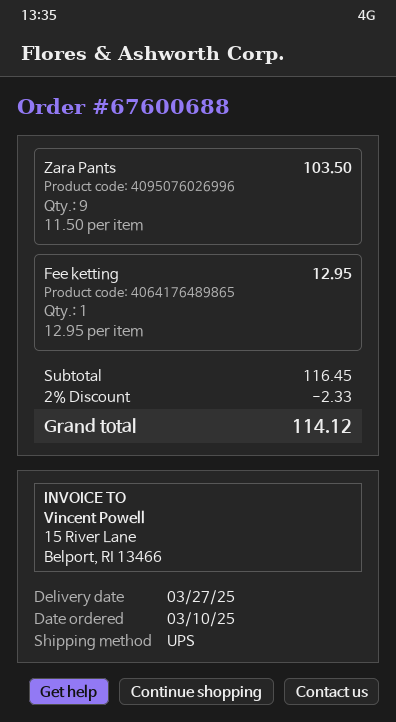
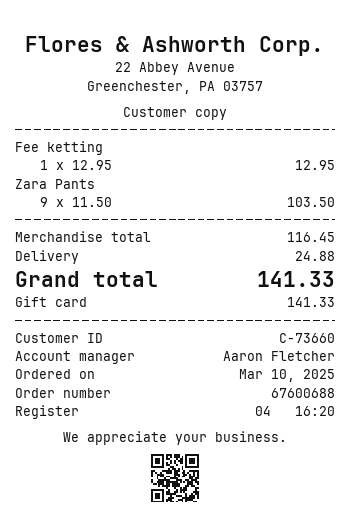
discount: 2% = 2.33 -> none
shipping: none -> 24.88
total: 114.12 -> 141.33

